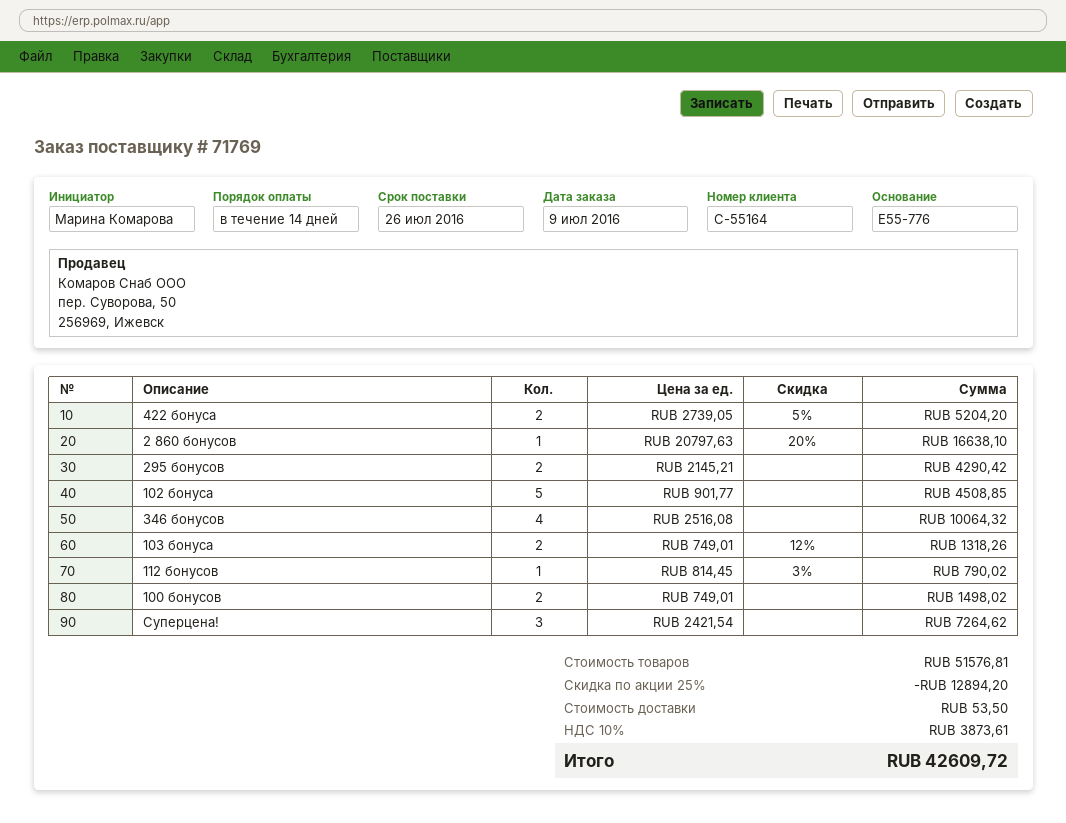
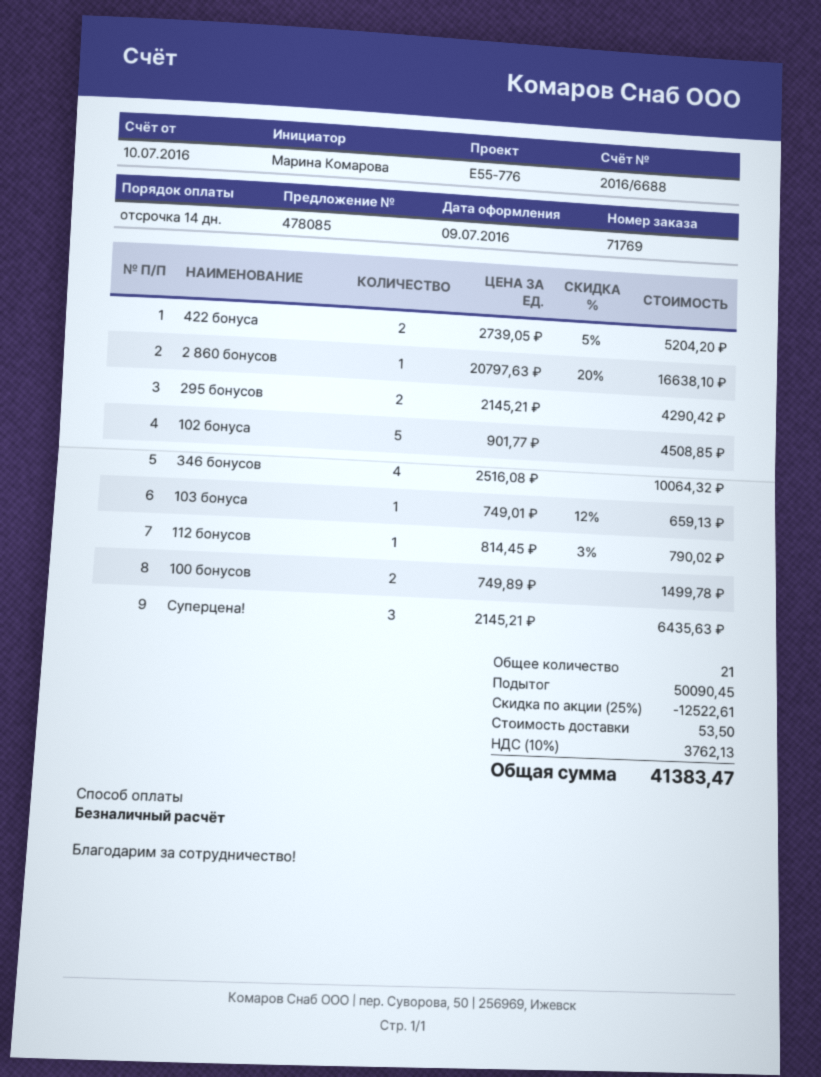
103 бонуса: 2 x 749.01 - 12% = 1318.26 -> 1 x 749.01 - 12% = 659.13
100 бонусов: 2 x 749.01 = 1498.02 -> 2 x 749.89 = 1499.78
Суперцена!: 3 x 2421.54 = 7264.62 -> 3 x 2145.21 = 6435.63
subtotal: 51576.81 -> 50090.45
discount: 25% = 12894.20 -> 25% = 12522.61
tax: 10% = 3873.61 -> 10% = 3762.13
total: 42609.72 -> 41383.47

